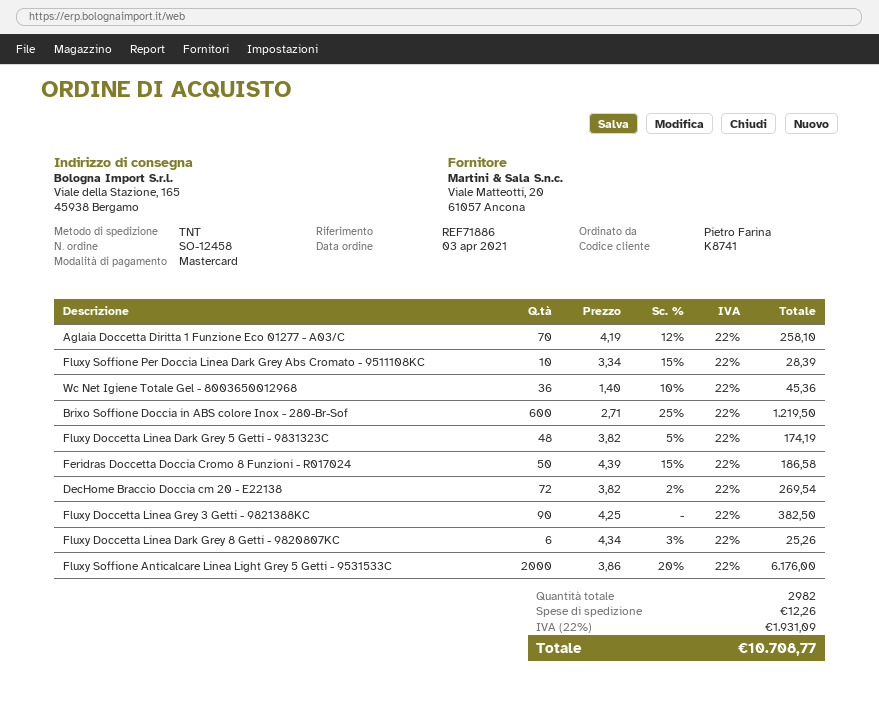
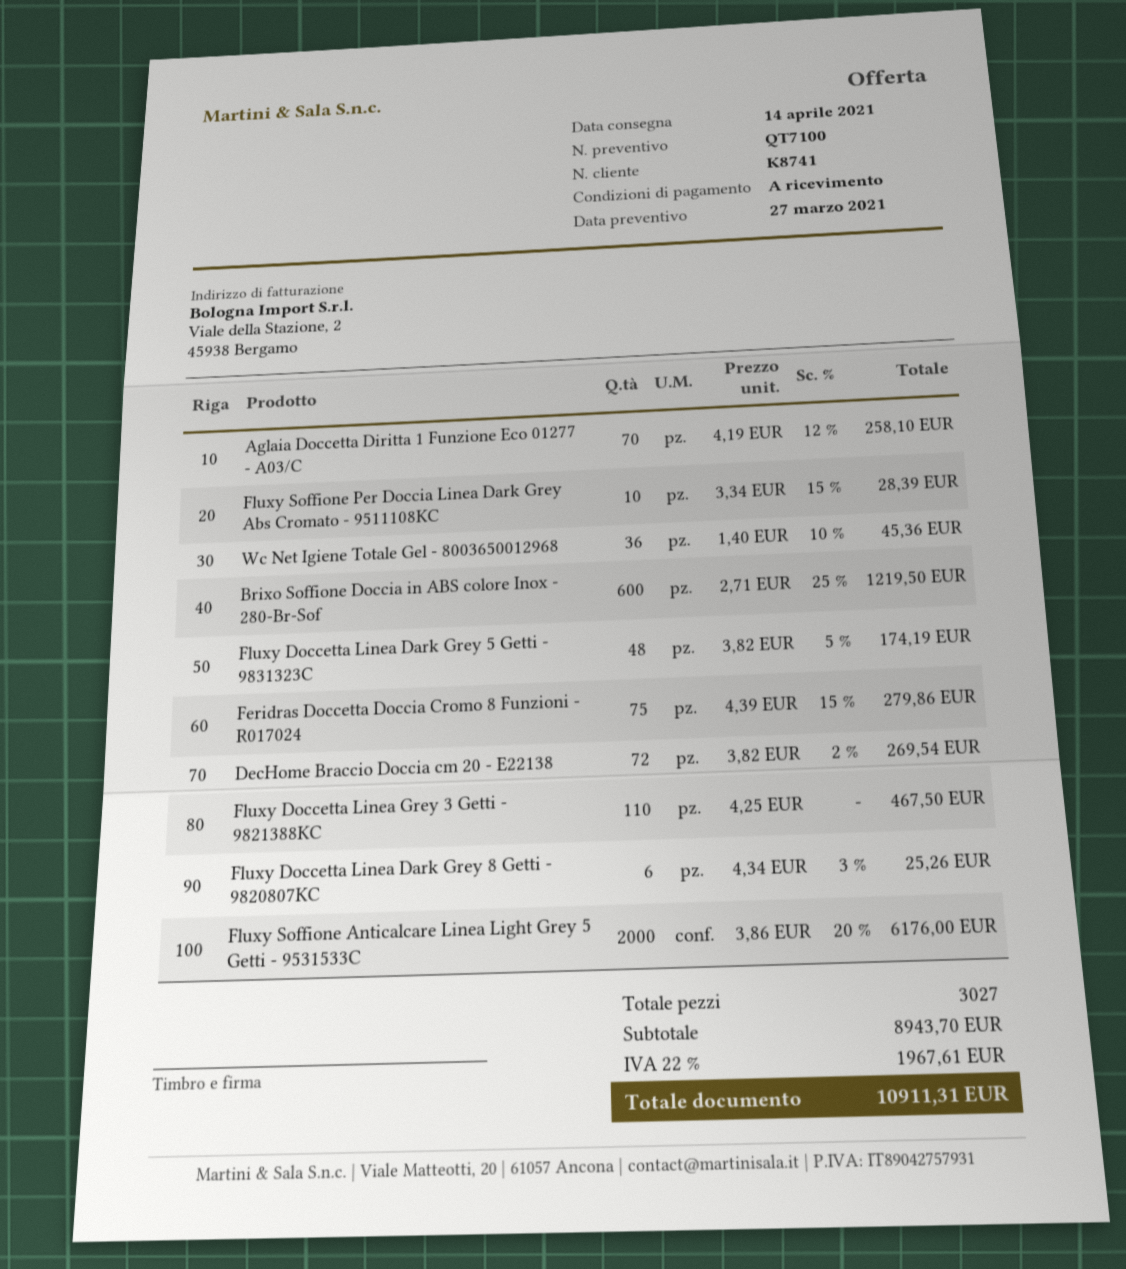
Feridras Doccetta Doccia Cromo 8 Funzioni - R017024: 50 x 4.39 - 15% = 186.58 -> 75 x 4.39 - 15% = 279.86
Fluxy Doccetta Linea Grey 3 Getti - 9821388KC: 90 x 4.25 = 382.50 -> 110 x 4.25 = 467.50
total quantity: 2982 -> 3027
shipping: 12.26 -> none
tax: 22% = 1931.09 -> 22% = 1967.61
total: 10708.77 -> 10911.31

